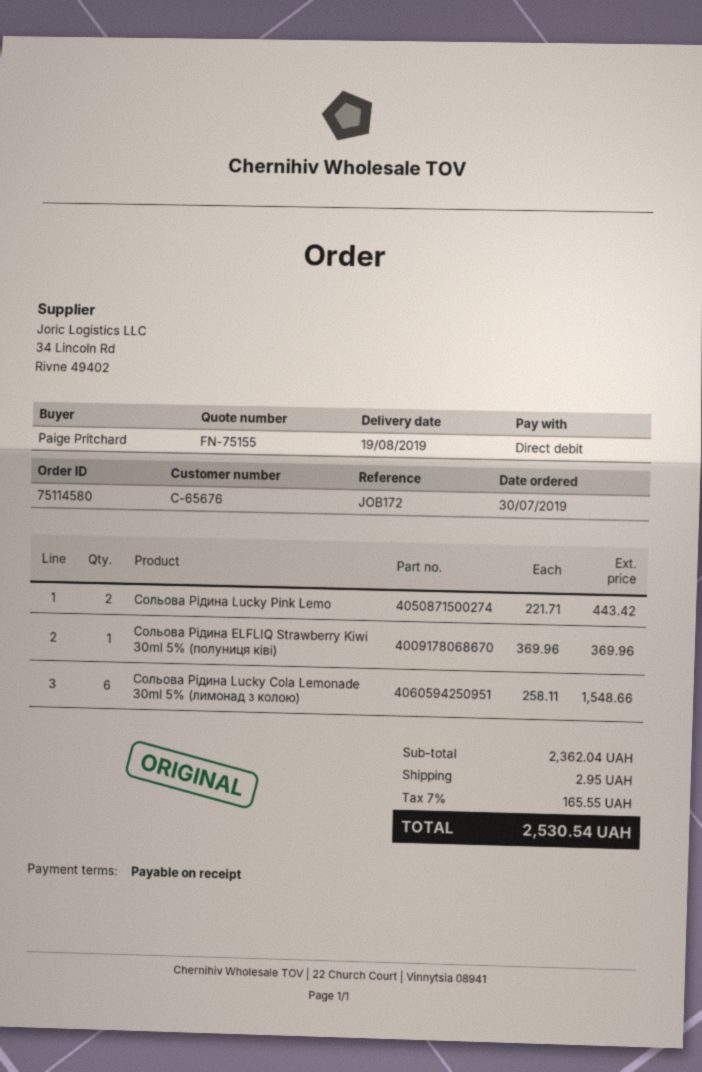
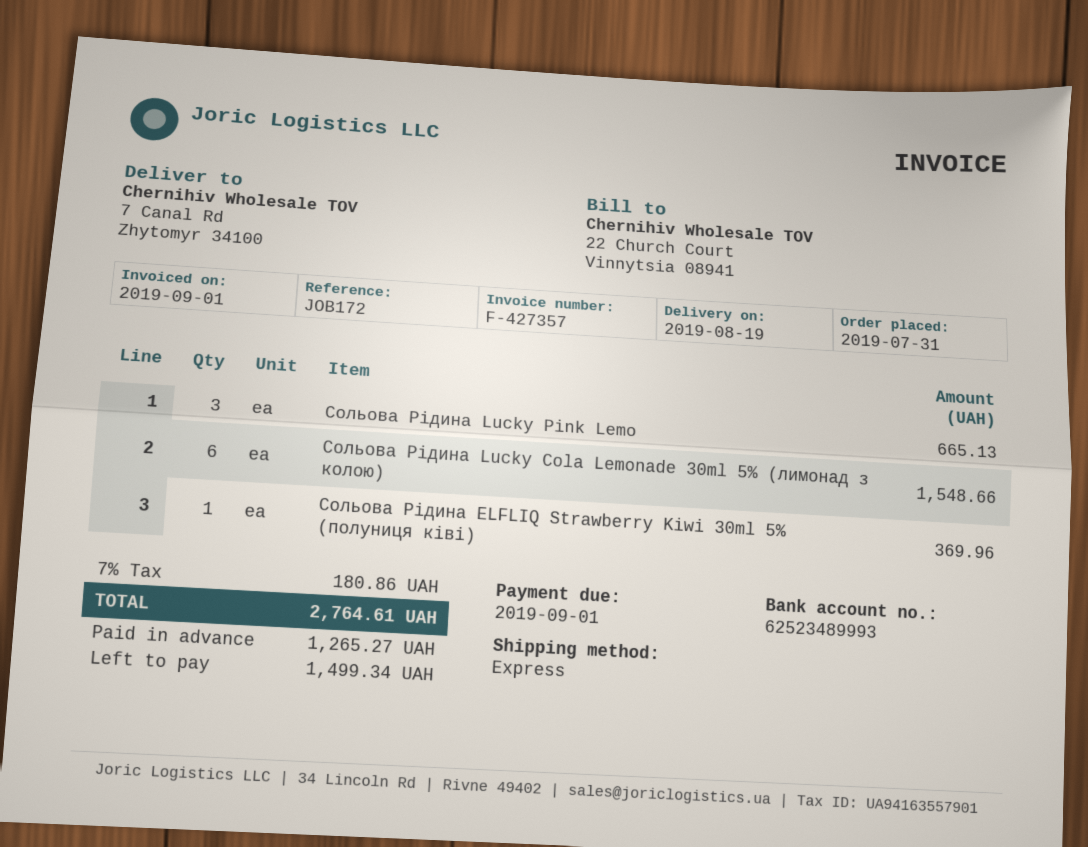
order date: 2019-07-30 -> 2019-07-31
Сольова Рідина Lucky Pink Lemo: 2 for 443.42 -> 3 for 665.13
shipping: 2.95 -> none
tax: 7% = 165.55 -> 7% = 180.86
total: 2530.54 -> 2764.61

